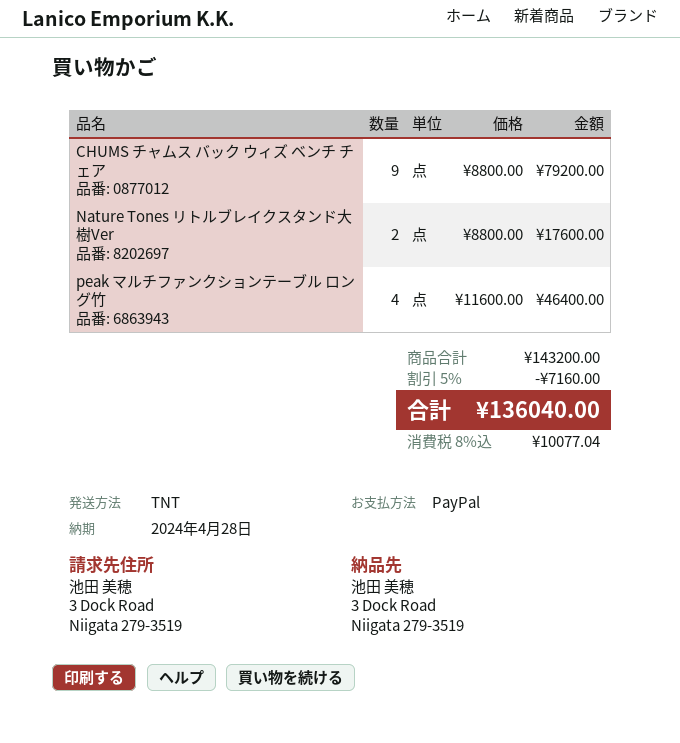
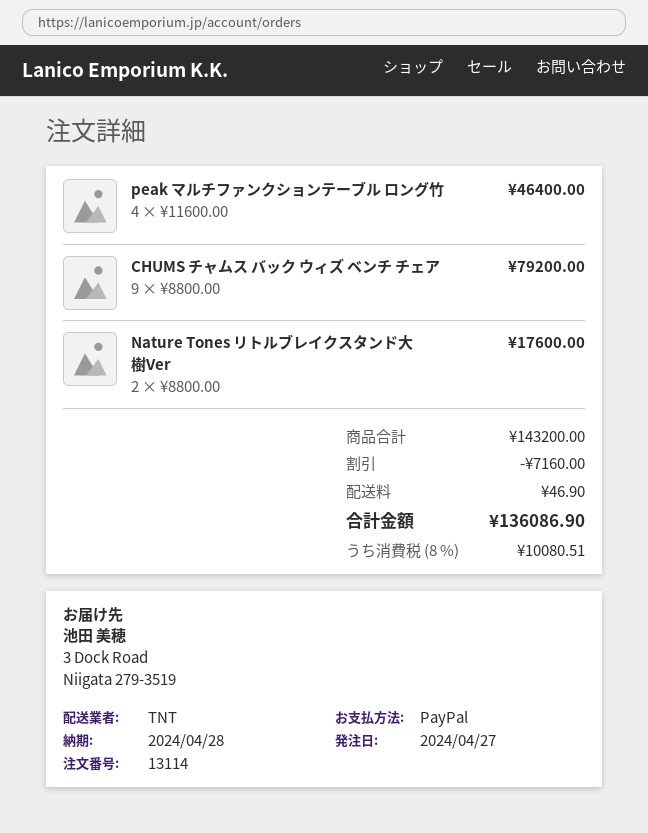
shipping: none -> 46.90
tax: 8% = 10077.04 -> 8% = 10080.51
total: 136040.00 -> 136086.90

